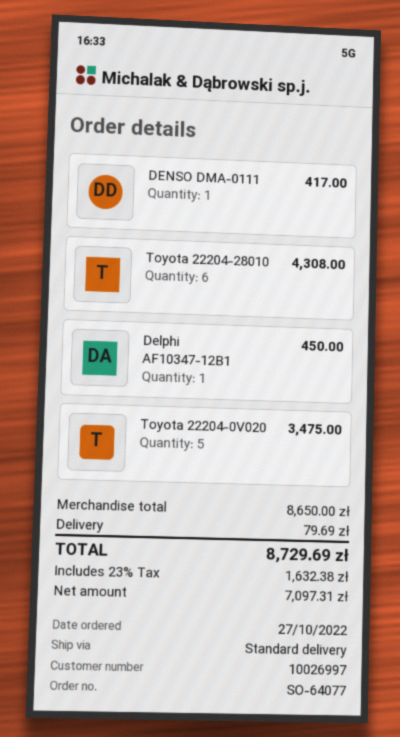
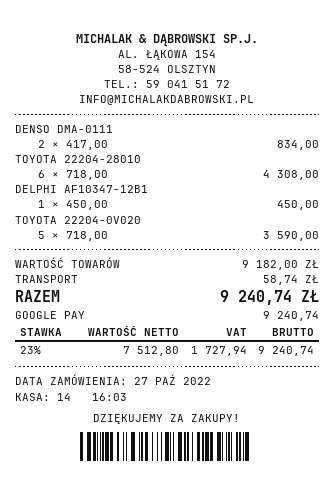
DENSO DMA-0111: 1 for 417.00 -> 2 for 834.00
Toyota 22204-0V020: 5 for 3475.00 -> 5 for 3590.00
subtotal: 8650.00 -> 9182.00
shipping: 79.69 -> 58.74
net: 7097.31 -> 7512.80
tax: 23% = 1632.38 -> 23% = 1727.94
total: 8729.69 -> 9240.74

